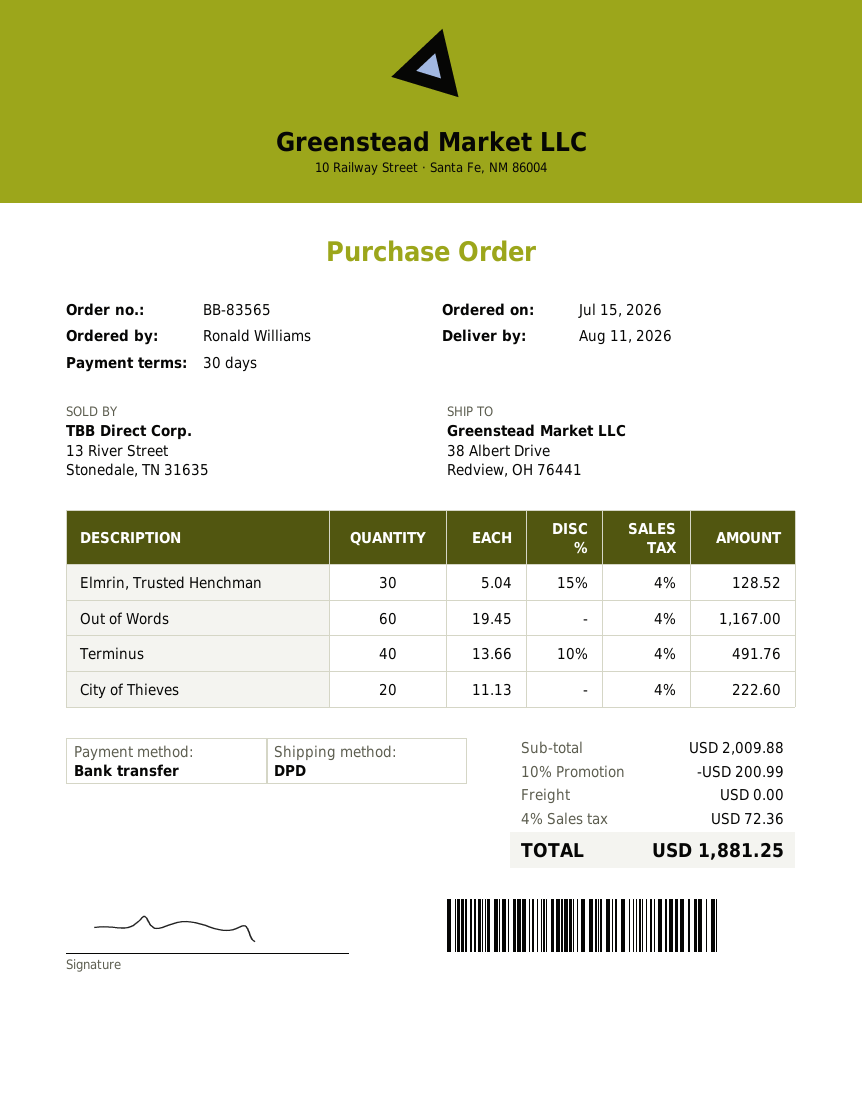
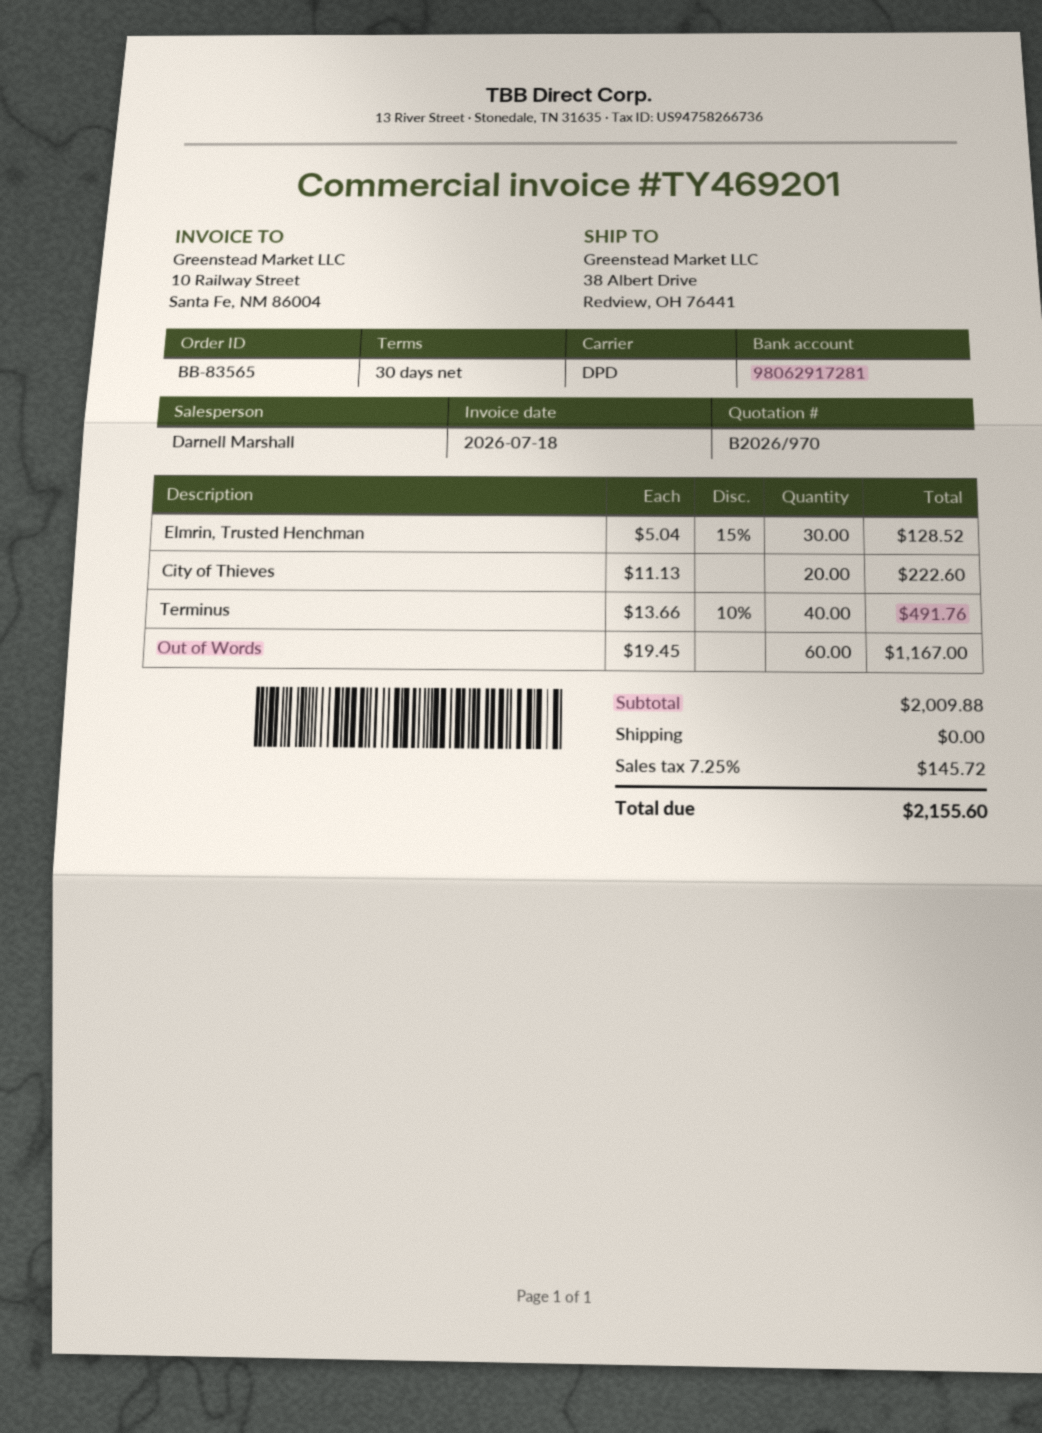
discount: 10% = 200.99 -> none
tax: 4% = 72.36 -> 7.25% = 145.72
total: 1881.25 -> 2155.60

